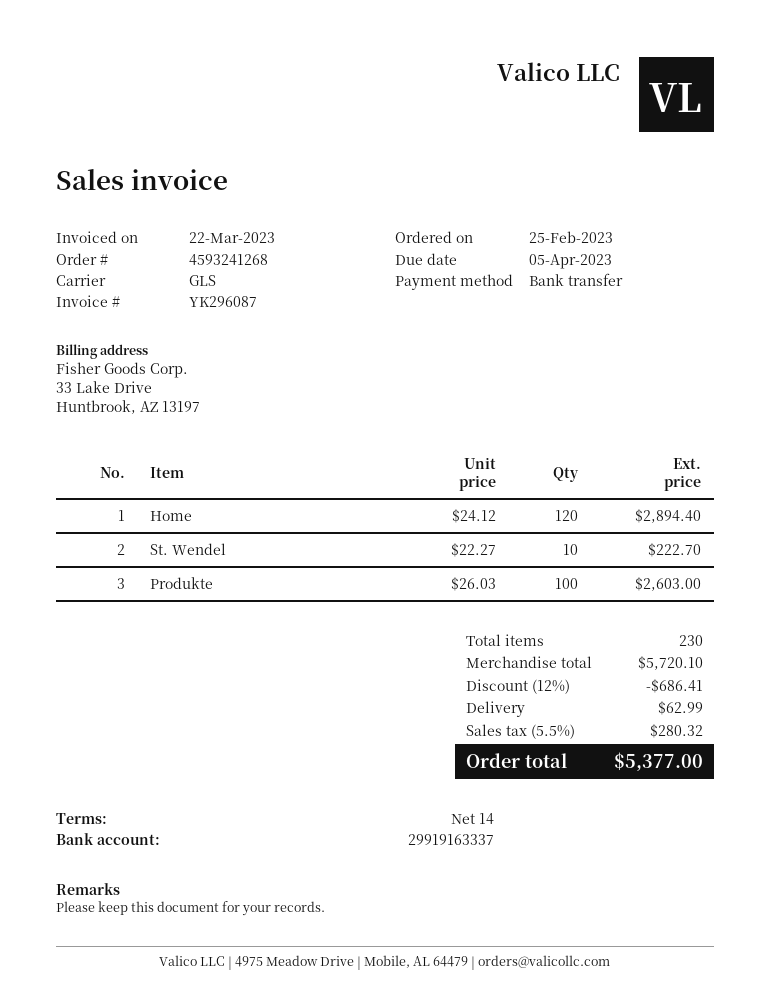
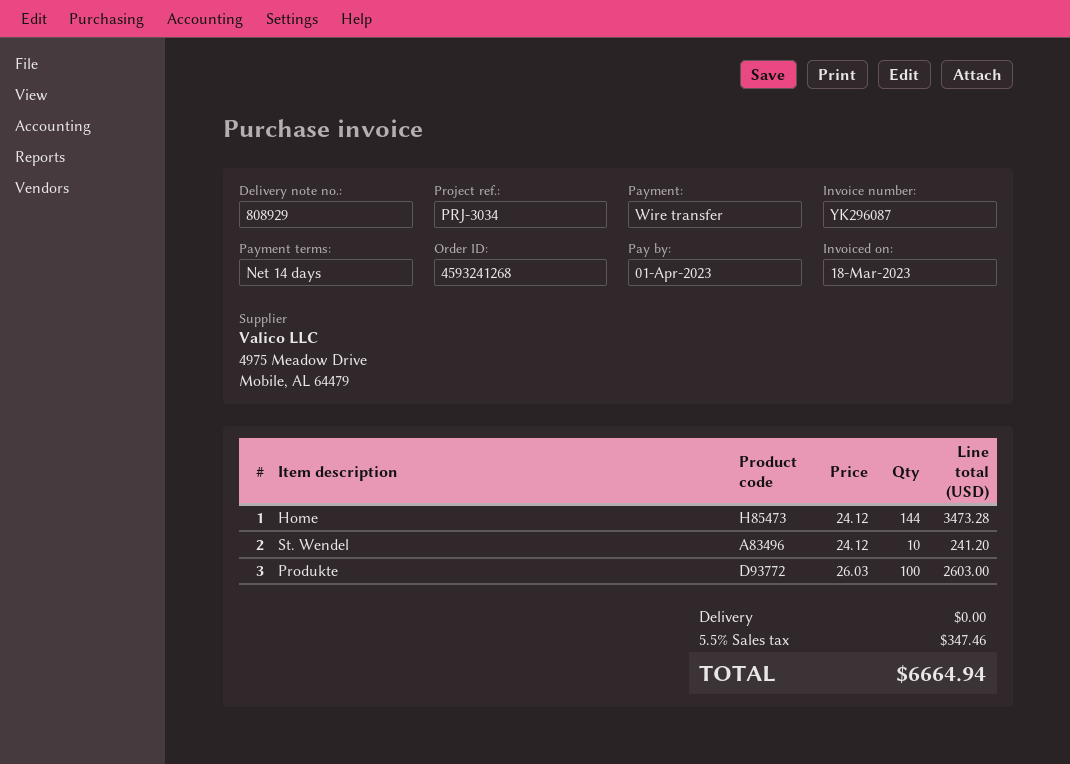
invoice date: 2023-03-22 -> 2023-03-18
due date: 2023-04-05 -> 2023-04-01
Home: 120 x 24.12 = 2894.40 -> 144 x 24.12 = 3473.28
St. Wendel: 10 x 22.27 = 222.70 -> 10 x 24.12 = 241.20
discount: 12% = 686.41 -> none
shipping: 62.99 -> 0.00
tax: 5.5% = 280.32 -> 5.5% = 347.46
total: 5377.00 -> 6664.94

